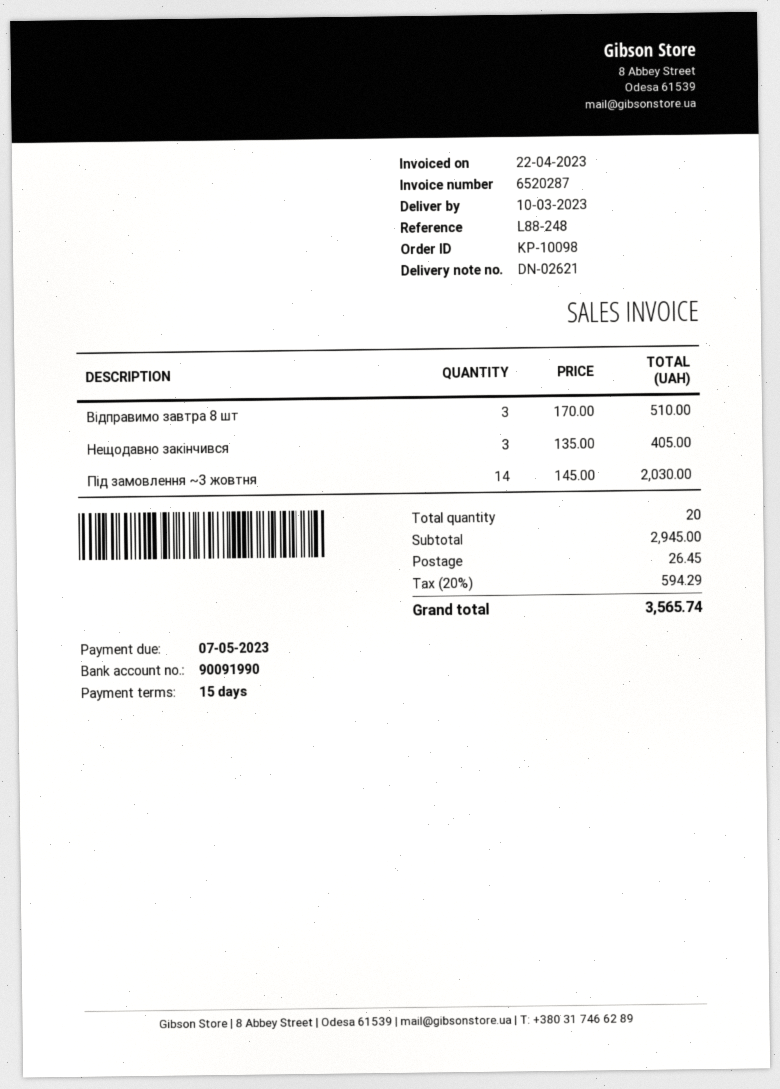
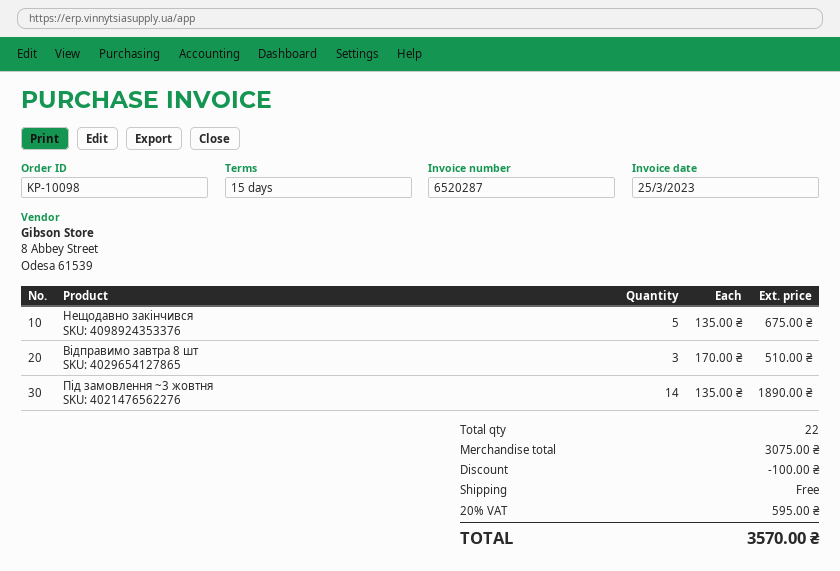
invoice date: 2023-04-22 -> 2023-03-25
Нещодавно закінчився: 3 x 135.00 = 405.00 -> 5 x 135.00 = 675.00
Під замовлення ~3 жовтня: 14 x 145.00 = 2030.00 -> 14 x 135.00 = 1890.00
total quantity: 20 -> 22
subtotal: 2945.00 -> 3075.00
discount: none -> 100.00
shipping: 26.45 -> 0.00
tax: 20% = 594.29 -> 20% = 595.00
total: 3565.74 -> 3570.00

